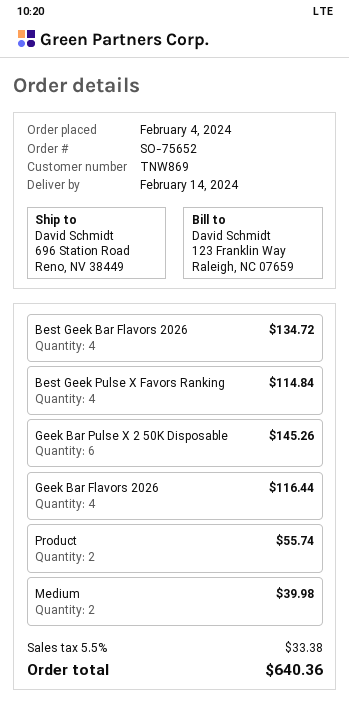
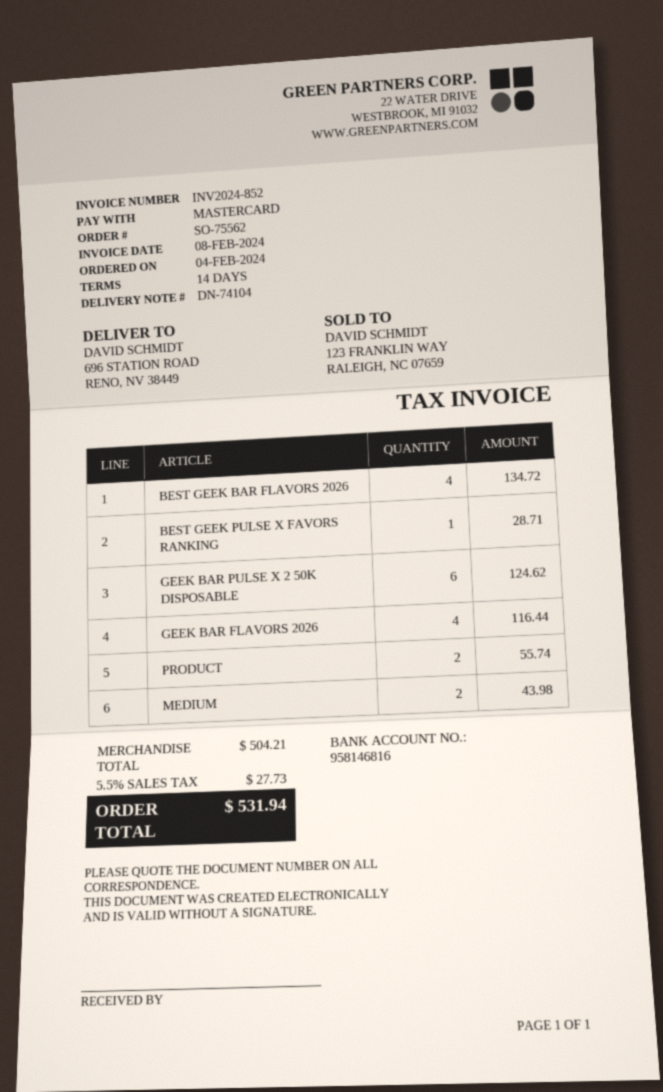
order number: SO-75652 -> SO-75562
Best Geek Pulse X Favors Ranking: 4 for 114.84 -> 1 for 28.71
Geek Bar Pulse X 2 50K Disposable: 6 for 145.26 -> 6 for 124.62
Medium: 2 for 39.98 -> 2 for 43.98
tax: 5.5% = 33.38 -> 5.5% = 27.73
total: 640.36 -> 531.94

